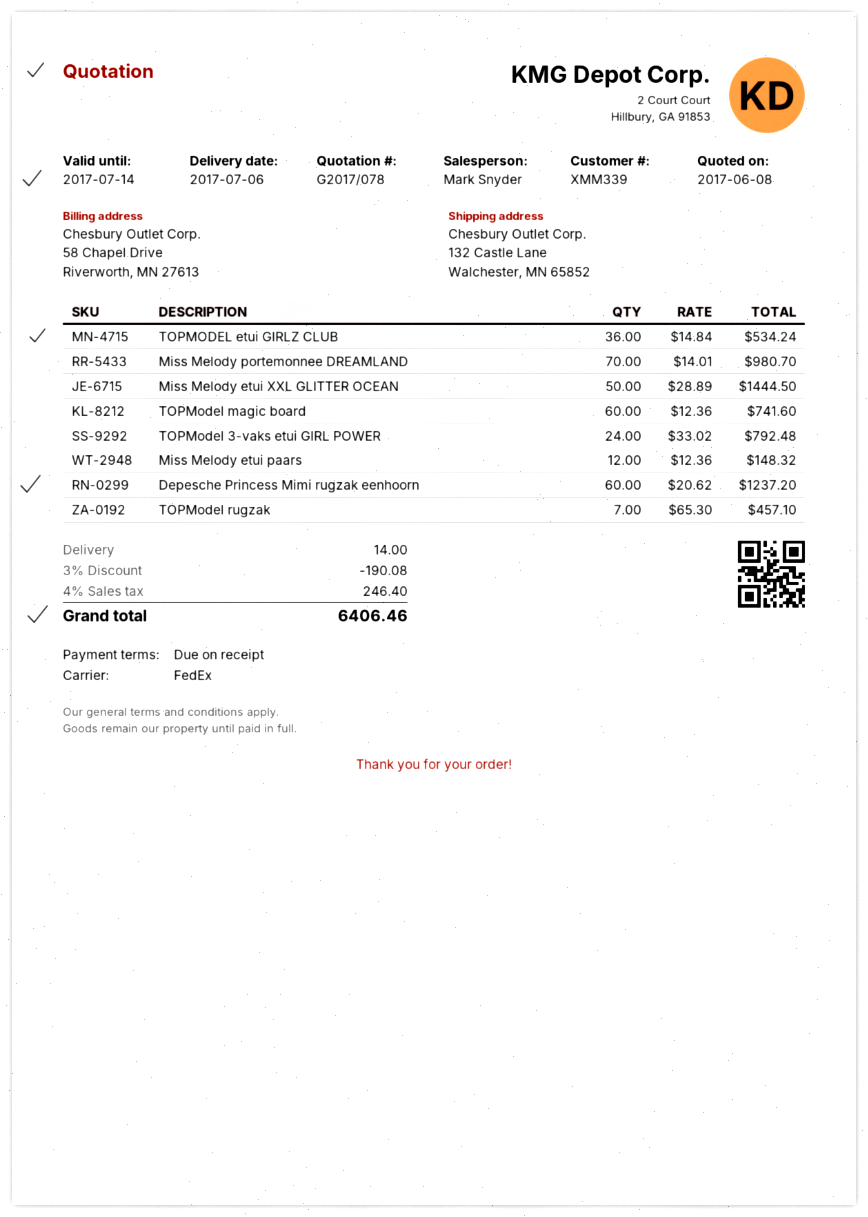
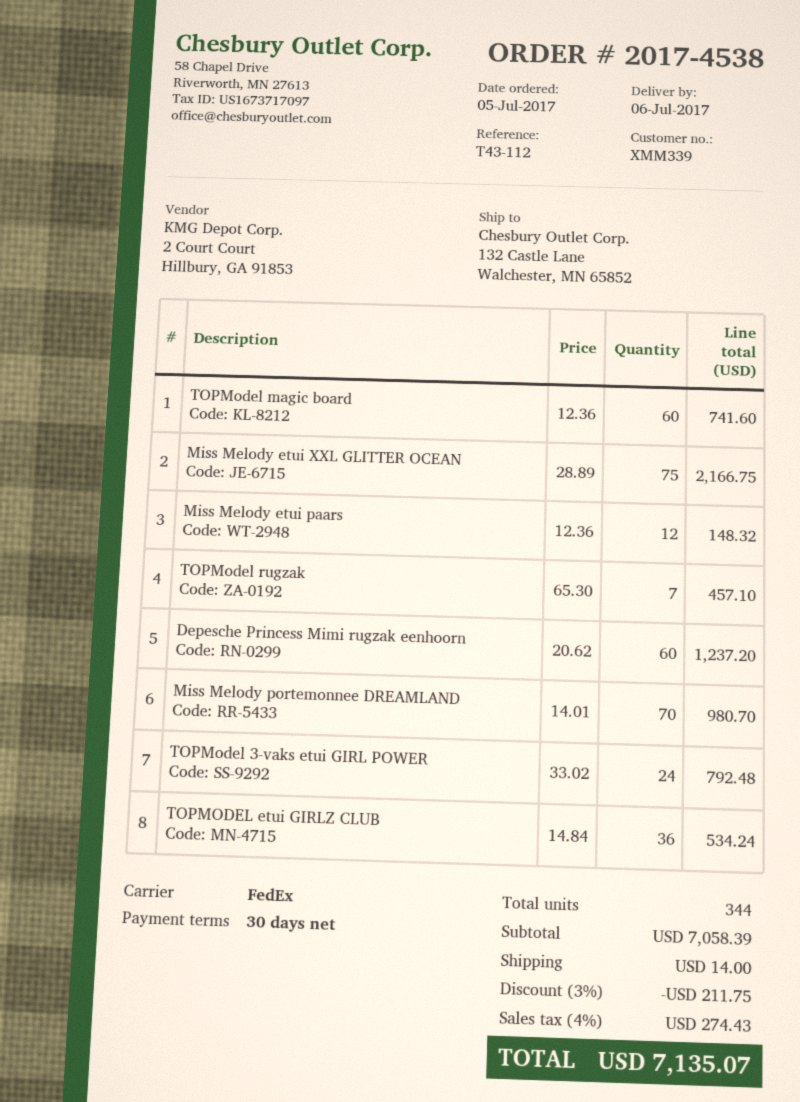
payment terms: on receipt -> 30 days
Miss Melody etui XXL GLITTER OCEAN: 50 x 28.89 = 1444.50 -> 75 x 28.89 = 2166.75
discount: 3% = 190.08 -> 3% = 211.75
tax: 4% = 246.40 -> 4% = 274.43
total: 6406.46 -> 7135.07

